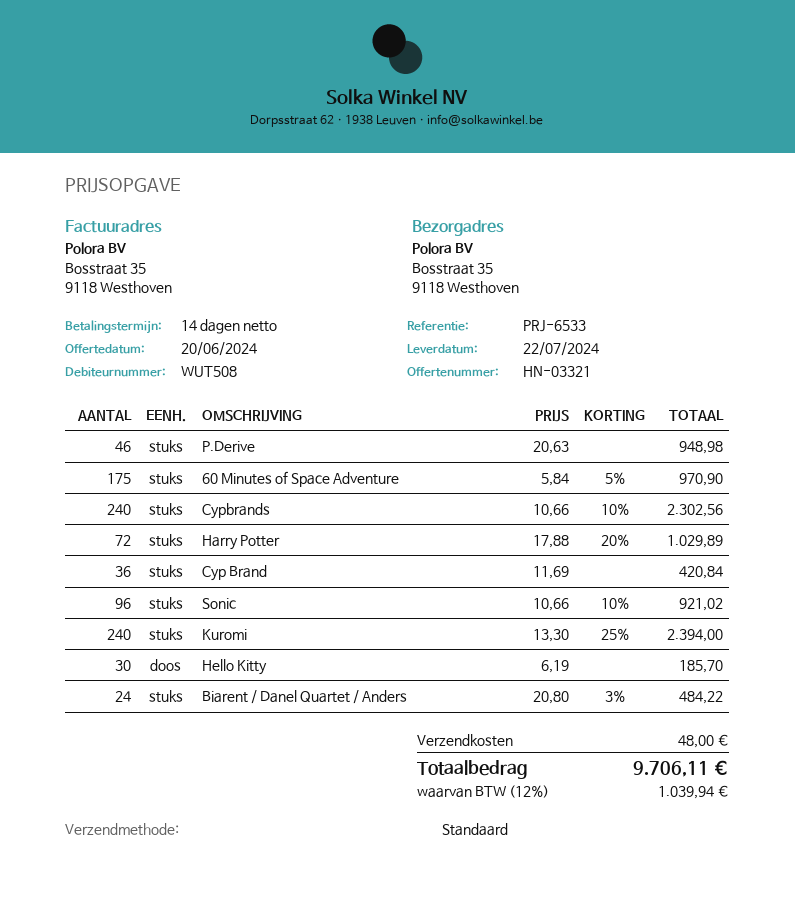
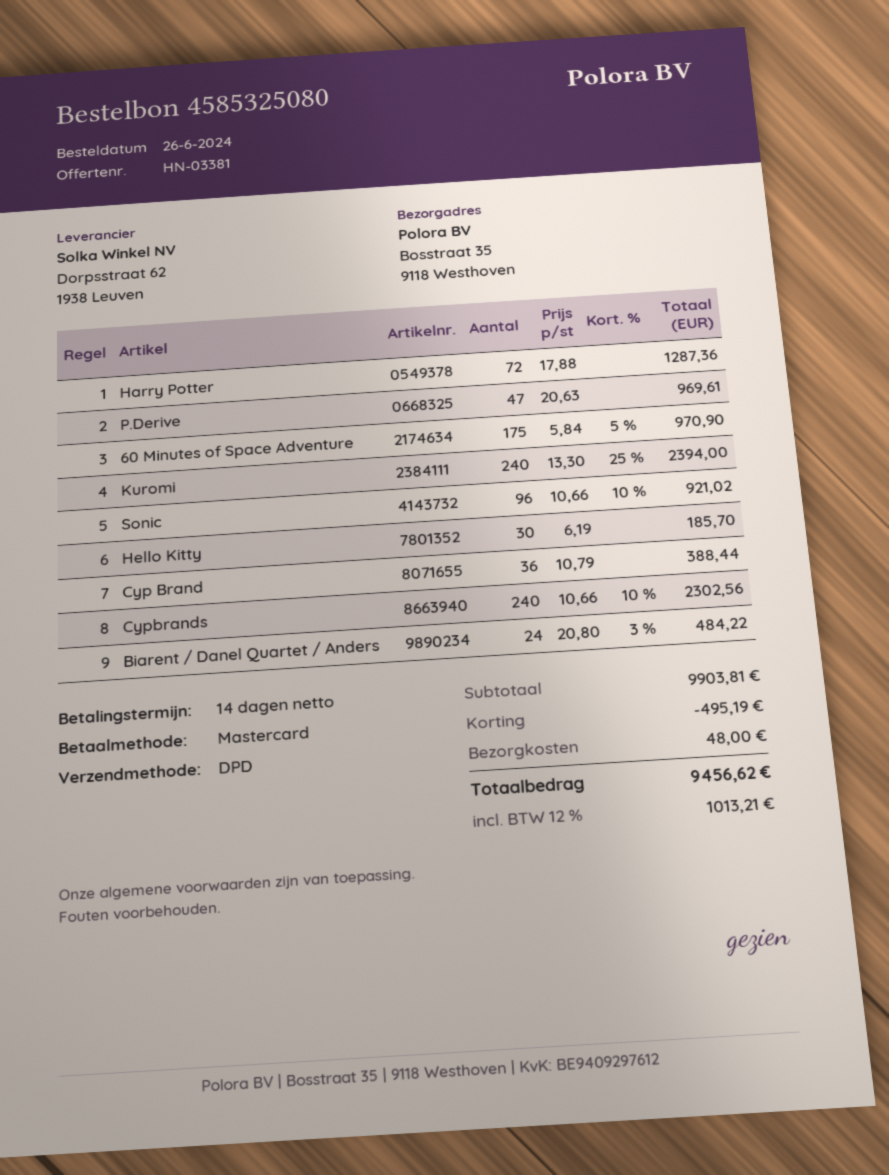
quote number: HN-03321 -> HN-03381
shipping method: standard -> DPD
P.Derive: 46 x 20.63 = 948.98 -> 47 x 20.63 = 969.61
Harry Potter: 72 x 17.88 - 20% = 1029.89 -> 72 x 17.88 = 1287.36
Cyp Brand: 36 x 11.69 = 420.84 -> 36 x 10.79 = 388.44
discount: none -> 495.19
tax: 12% = 1039.94 -> 12% = 1013.21
total: 9706.11 -> 9456.62

